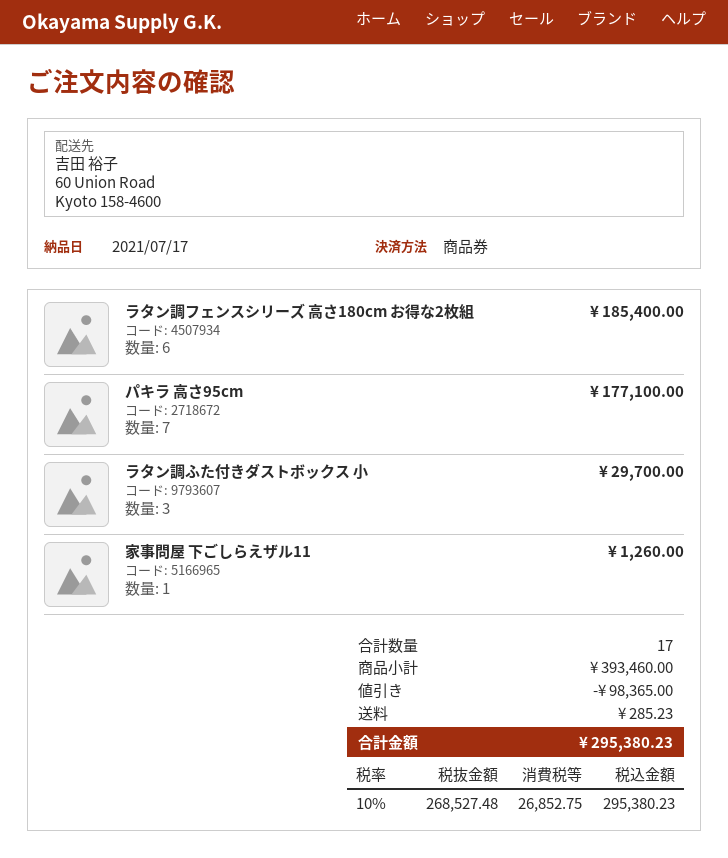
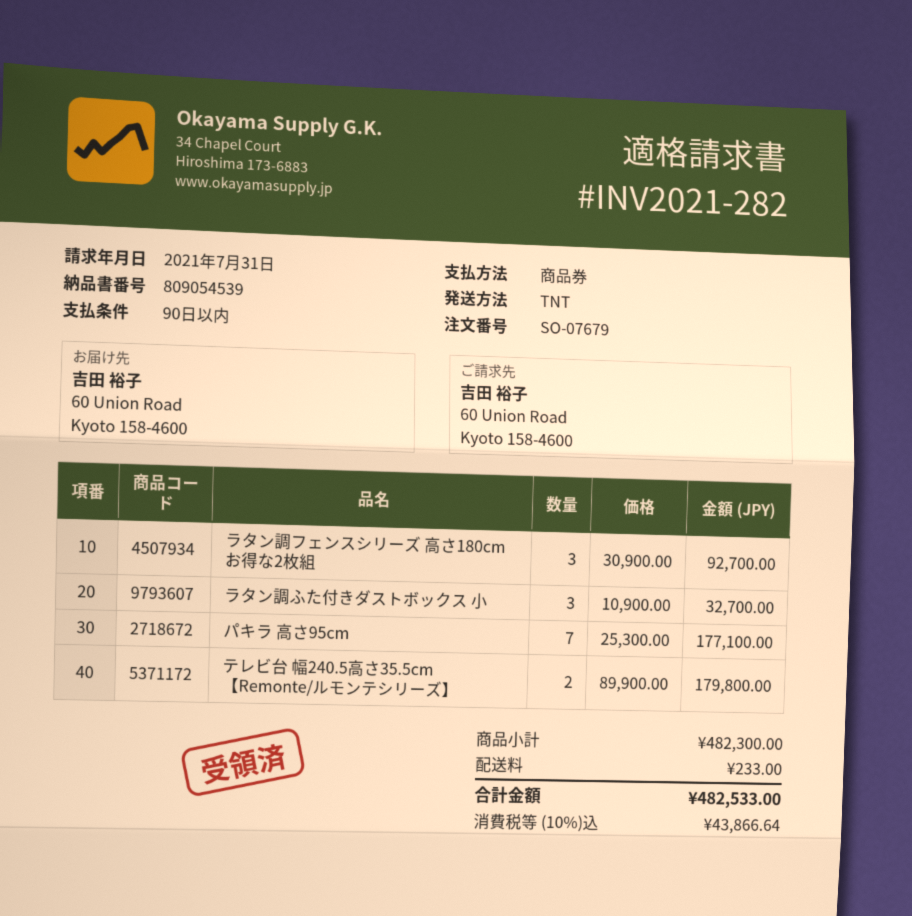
ラタン調フェンスシリーズ 高さ180cm お得な2枚組: 6 for 185400.00 -> 3 for 92700.00
ラタン調ふた付きダストボックス 小: 3 for 29700.00 -> 3 for 32700.00
家事問屋 下ごしらえザル11: 1 for 1260.00 -> none
テレビ台 幅240.5高さ35.5cm 【Remonte/ルモンテシリーズ】: none -> 2 for 179800.00
subtotal: 393460.00 -> 482300.00
discount: 98365.00 -> none
shipping: 285.23 -> 233.00
tax: 10% = 26852.75 -> 10% = 43866.64
total: 295380.23 -> 482533.00

